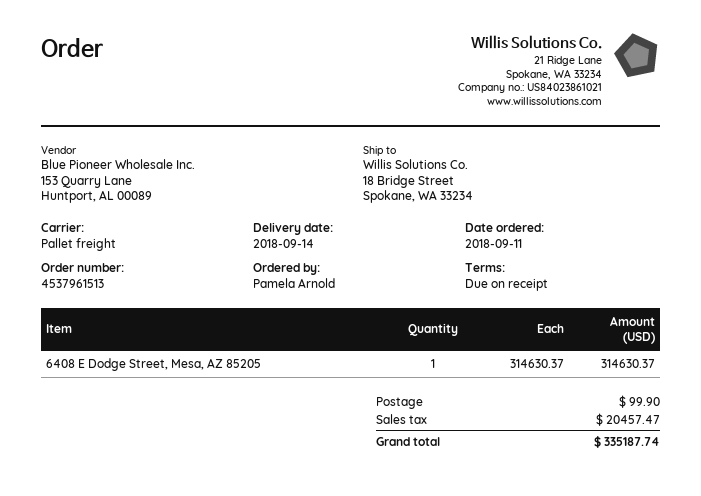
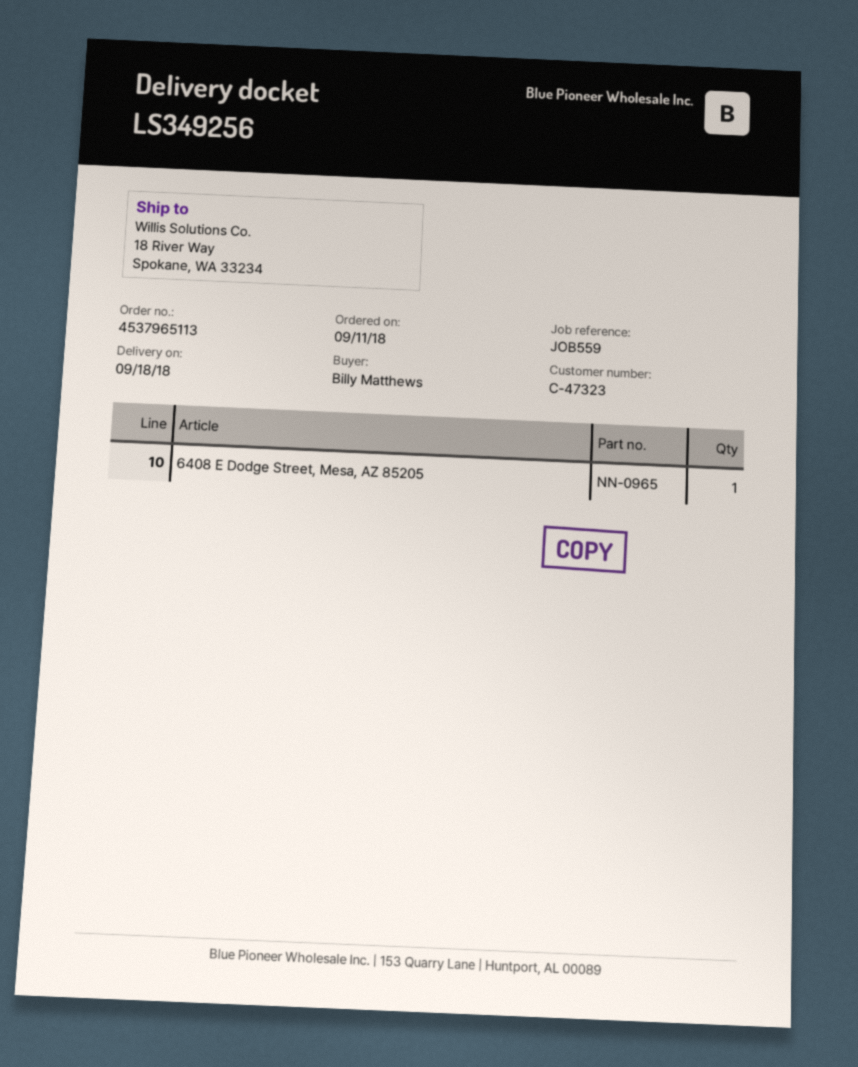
order number: 4537961513 -> 4537965113
delivery date: 2018-09-14 -> 2018-09-18
ordered by: Pamela Arnold -> Billy Matthews
ship to: 18 Bridge Street, Spokane, WA 33234 -> 18 River Way, Spokane, WA 33234

